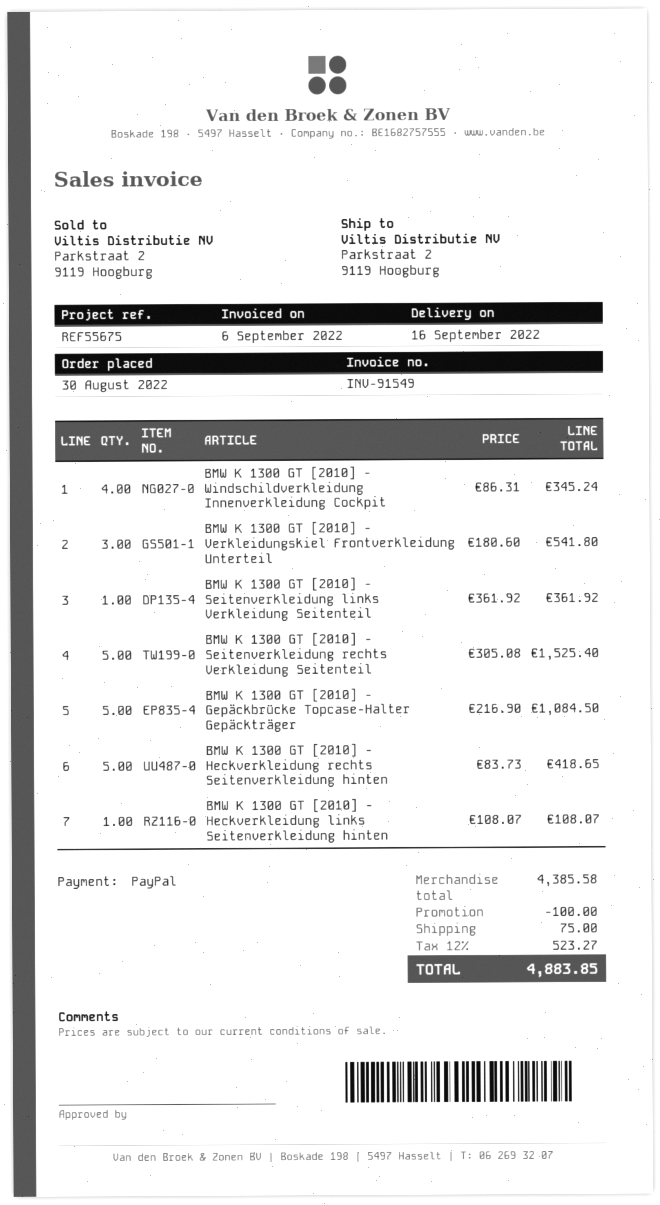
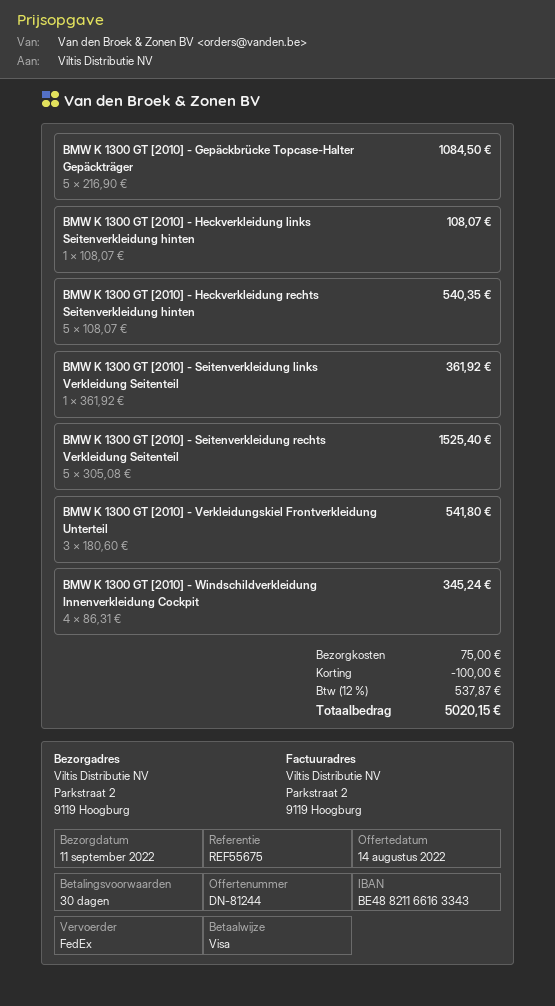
delivery date: 2022-09-16 -> 2022-09-11
payment method: PayPal -> Visa
BMW K 1300 GT [2010] - Heckverkleidung rechts Seitenverkleidung hinten: 5 x 83.73 = 418.65 -> 5 x 108.07 = 540.35
tax: 12% = 523.27 -> 12% = 537.87
total: 4883.85 -> 5020.15

